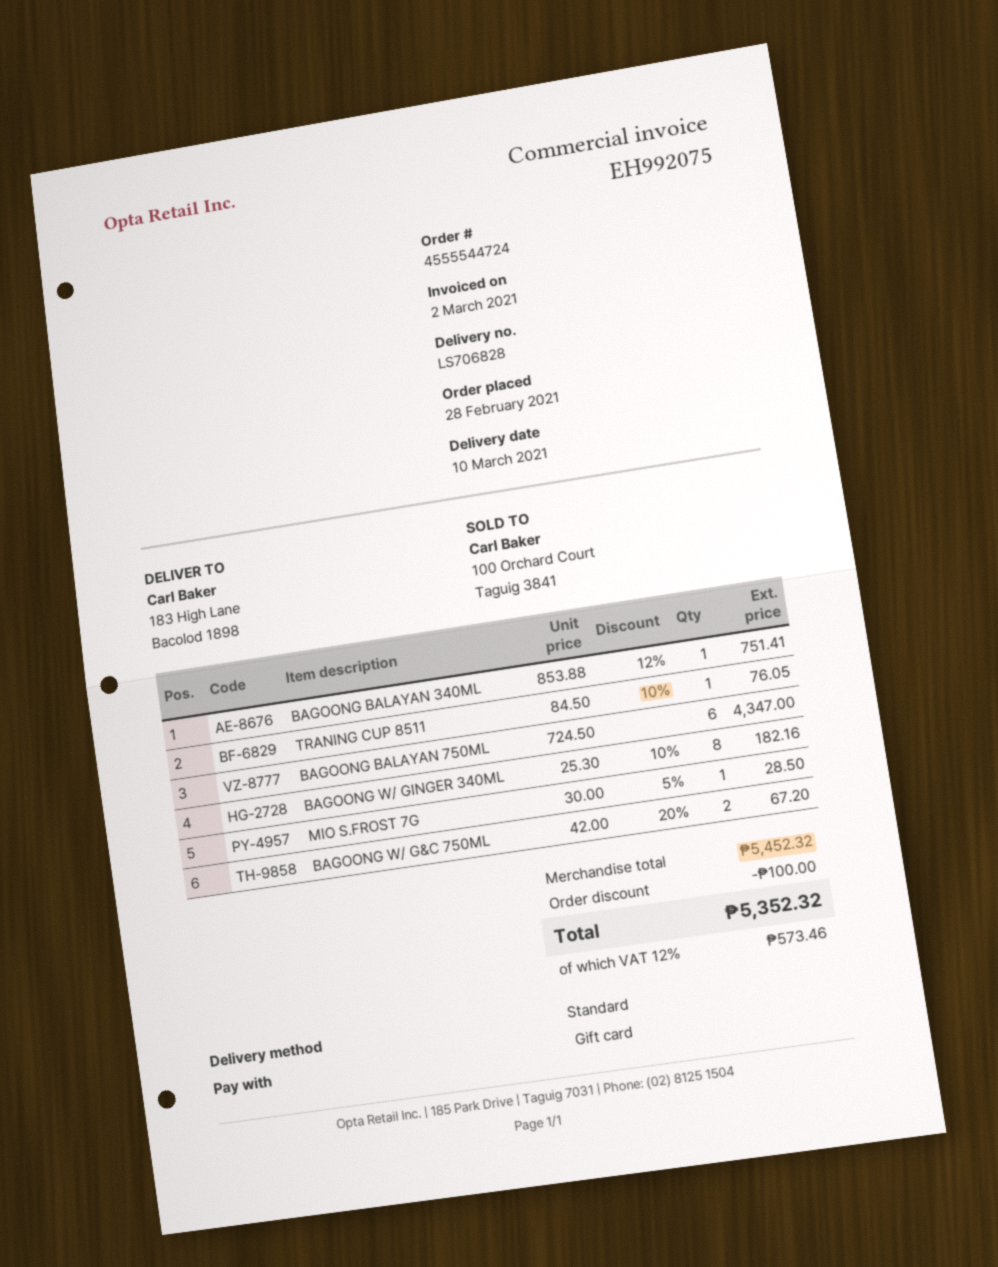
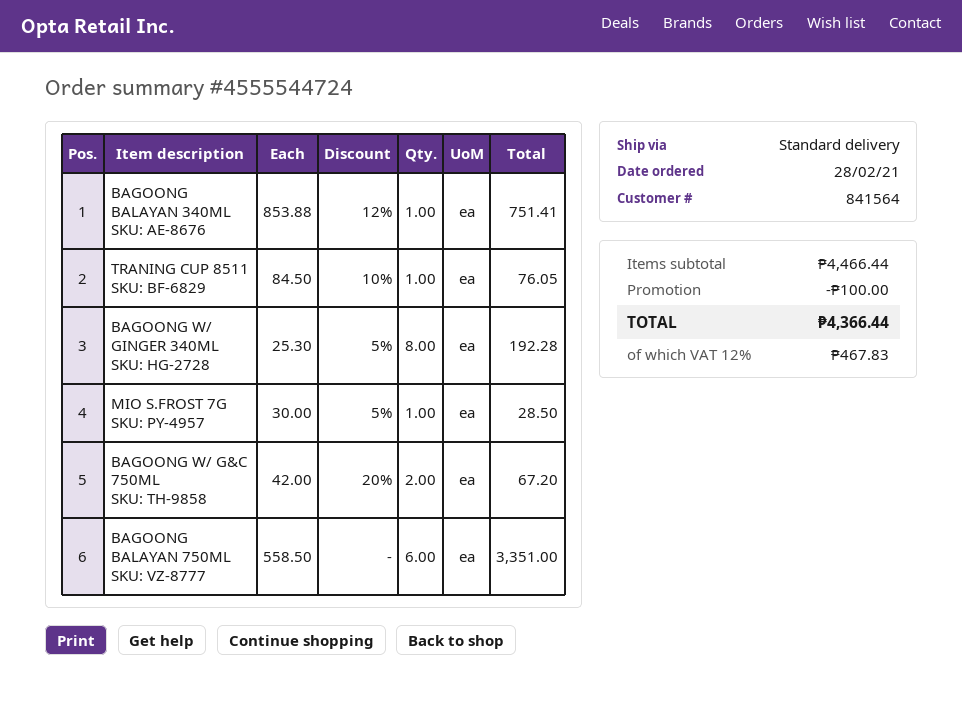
BAGOONG BALAYAN 750ML: 6 x 724.50 = 4347.00 -> 6 x 558.50 = 3351.00
BAGOONG W/ GINGER 340ML: 8 x 25.30 - 10% = 182.16 -> 8 x 25.30 - 5% = 192.28
subtotal: 5452.32 -> 4466.44
tax: 12% = 573.46 -> 12% = 467.83
total: 5352.32 -> 4366.44

